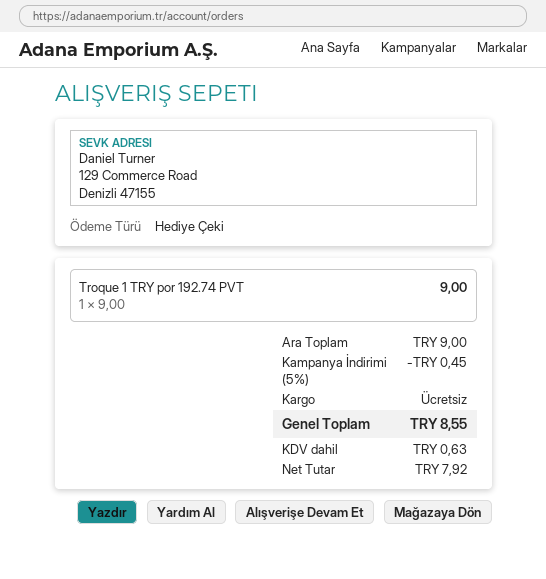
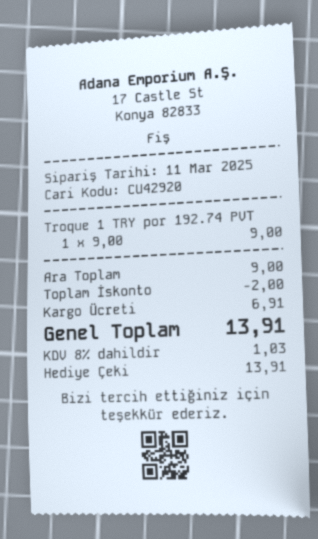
discount: 0.45 -> 2.00
shipping: 0.00 -> 6.91
tax: 0.63 -> 1.03
total: 8.55 -> 13.91

